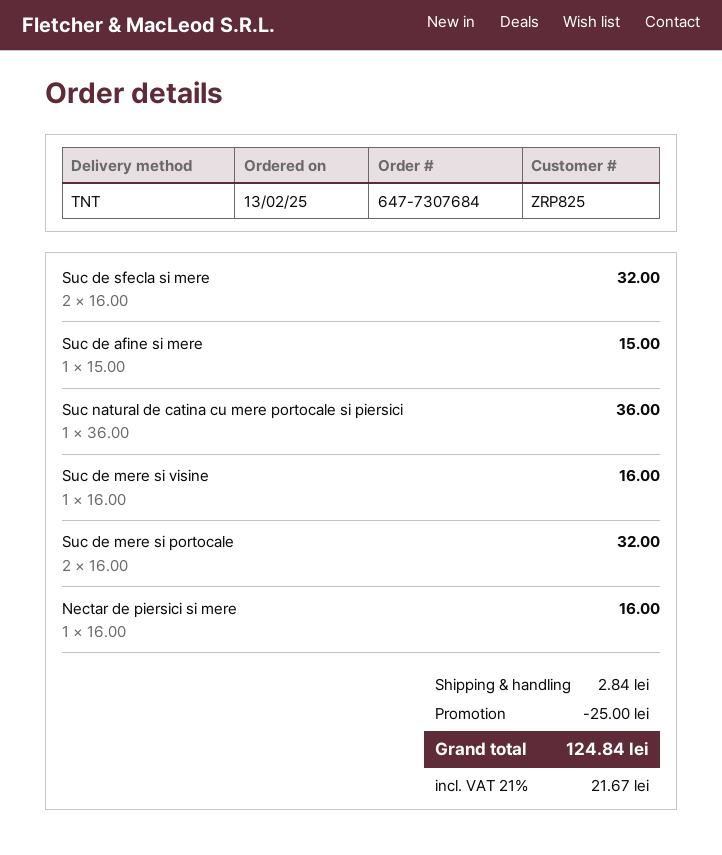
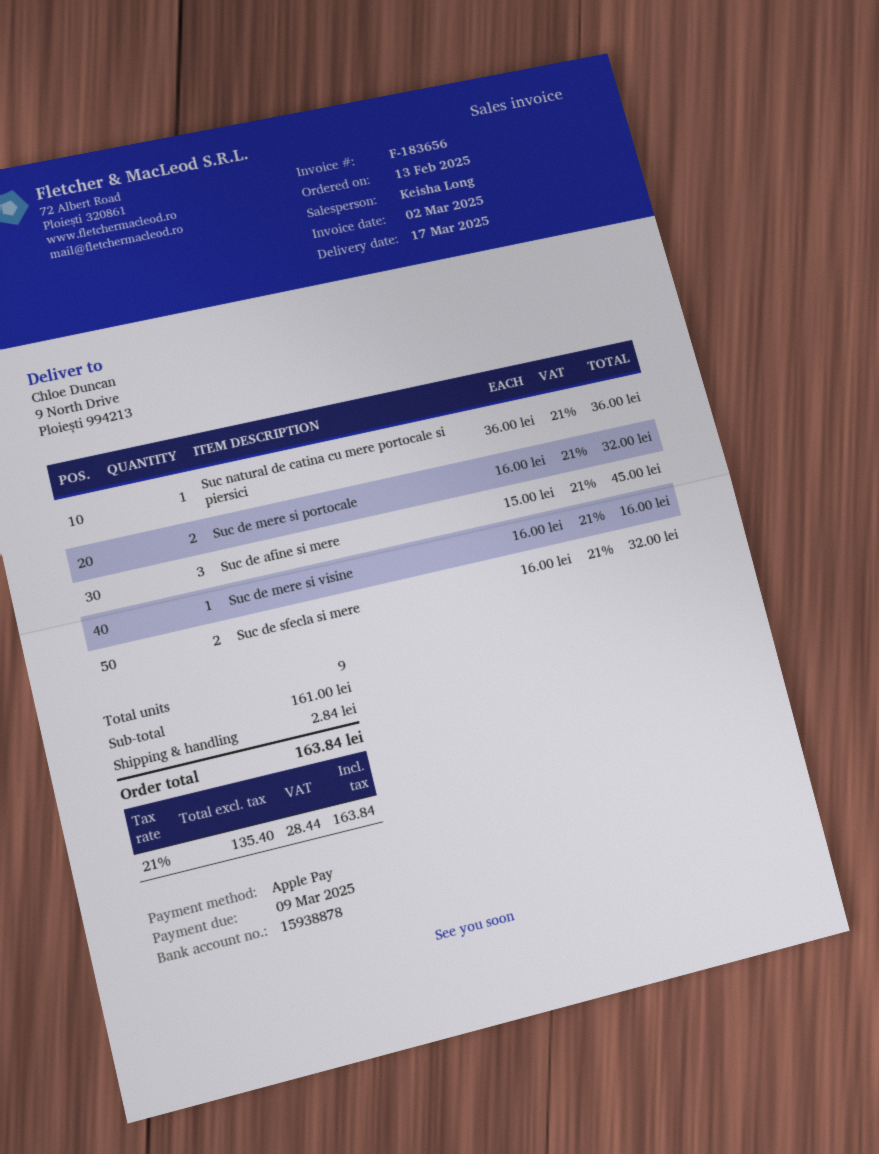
Suc de afine si mere: 1 x 15.00 = 15.00 -> 3 x 15.00 = 45.00
Nectar de piersici si mere: 1 x 16.00 = 16.00 -> none
discount: 25.00 -> none
tax: 21% = 21.67 -> 21% = 28.44
total: 124.84 -> 163.84

